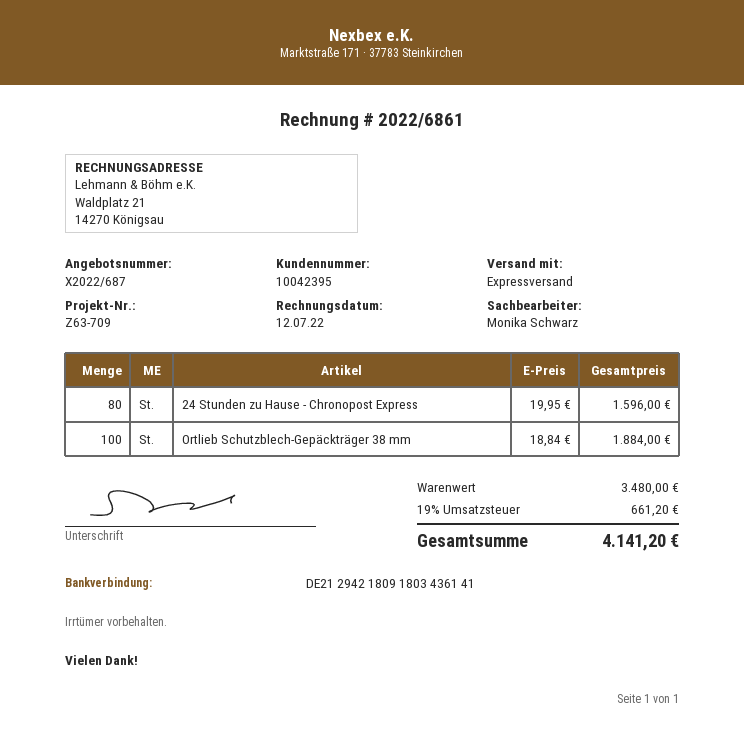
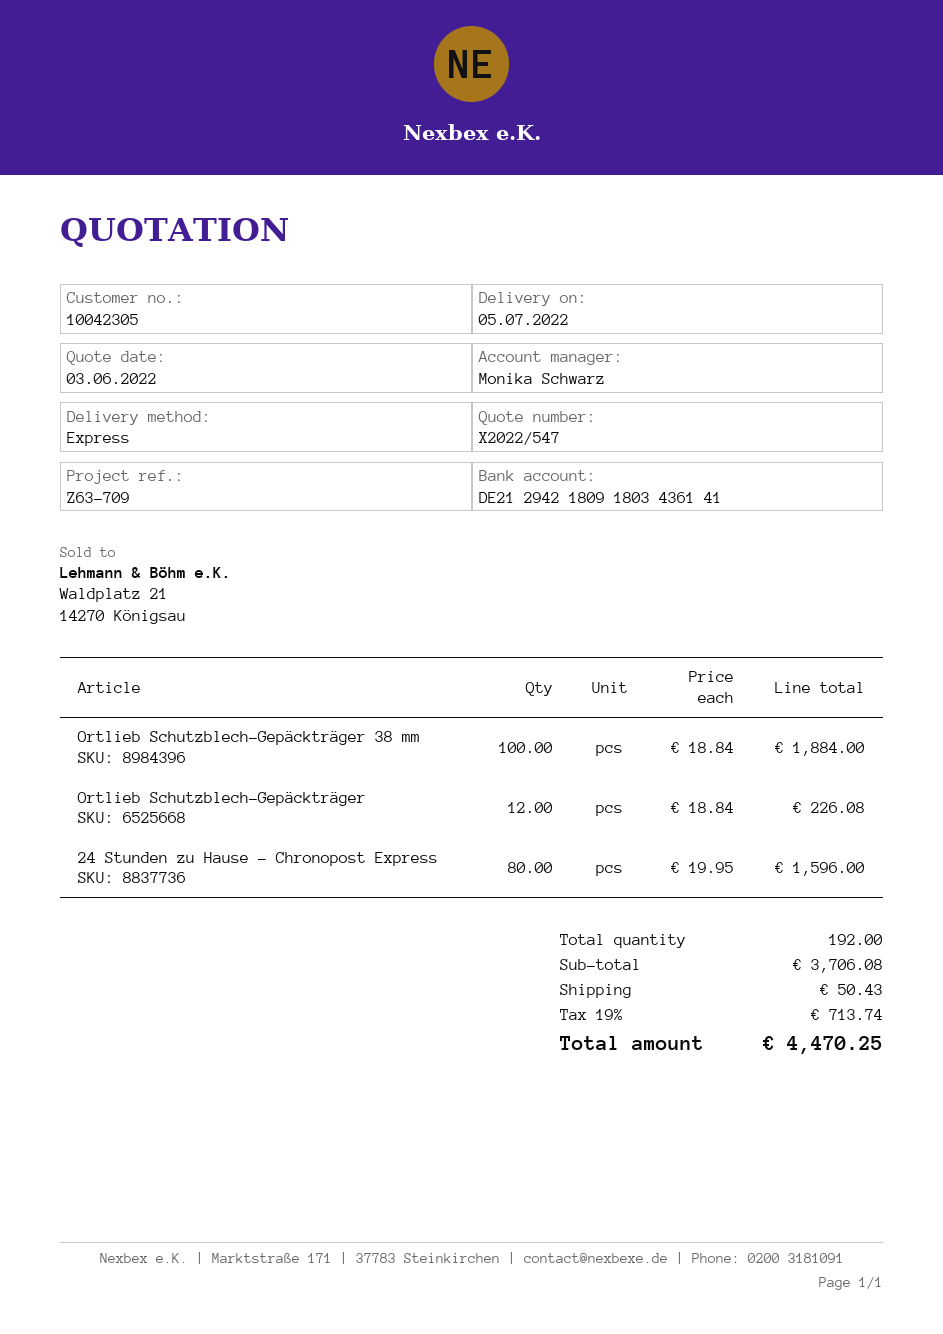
quote number: X2022/687 -> X2022/547
customer number: 10042395 -> 10042305
Ortlieb Schutzblech-Gepäckträger: none -> 12 x 18.84 = 226.08
subtotal: 3480.00 -> 3706.08
shipping: none -> 50.43
tax: 19% = 661.20 -> 19% = 713.74
total: 4141.20 -> 4470.25

